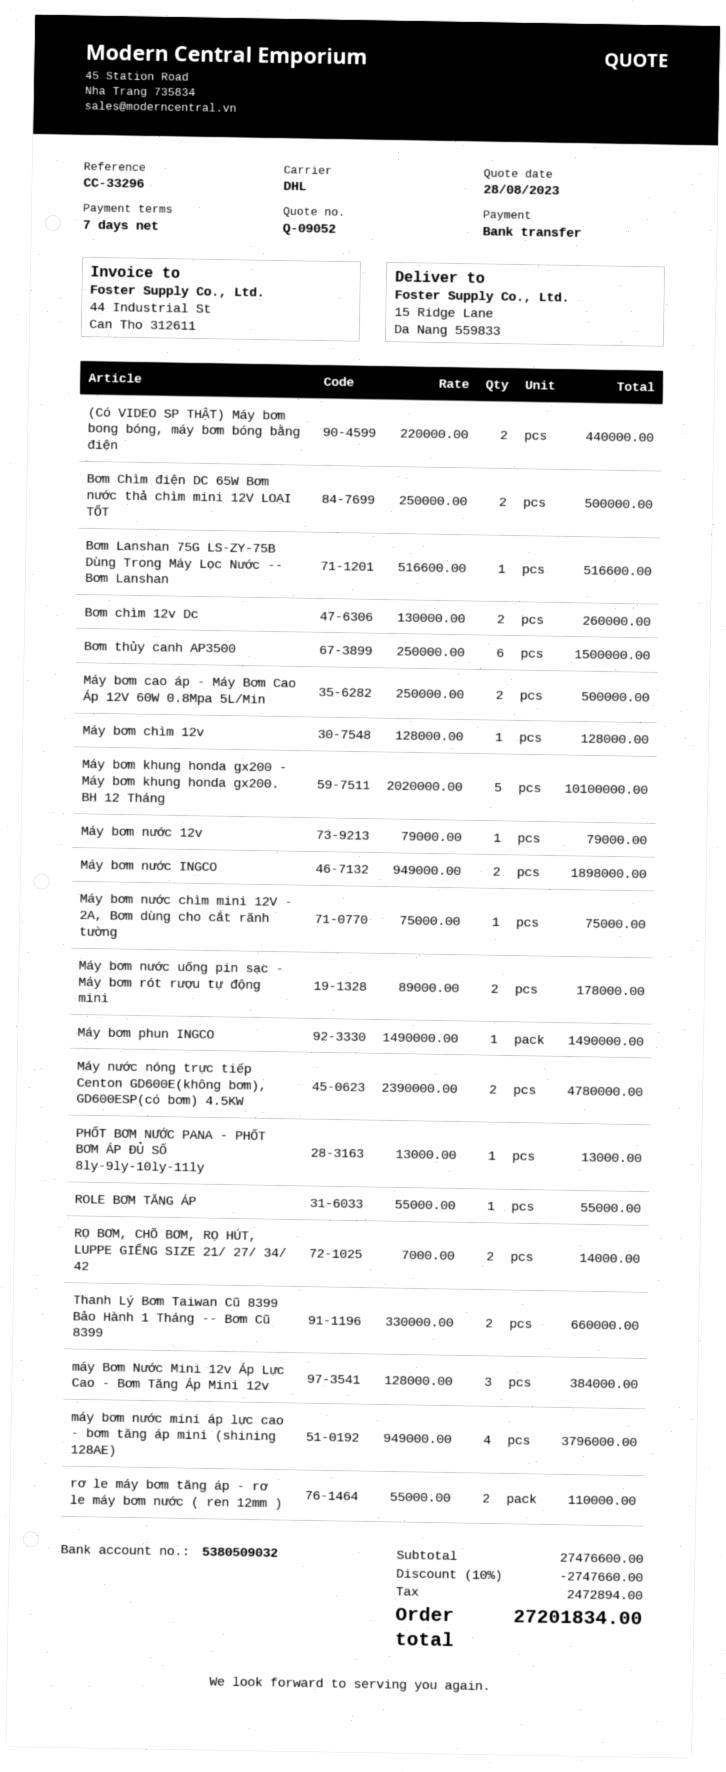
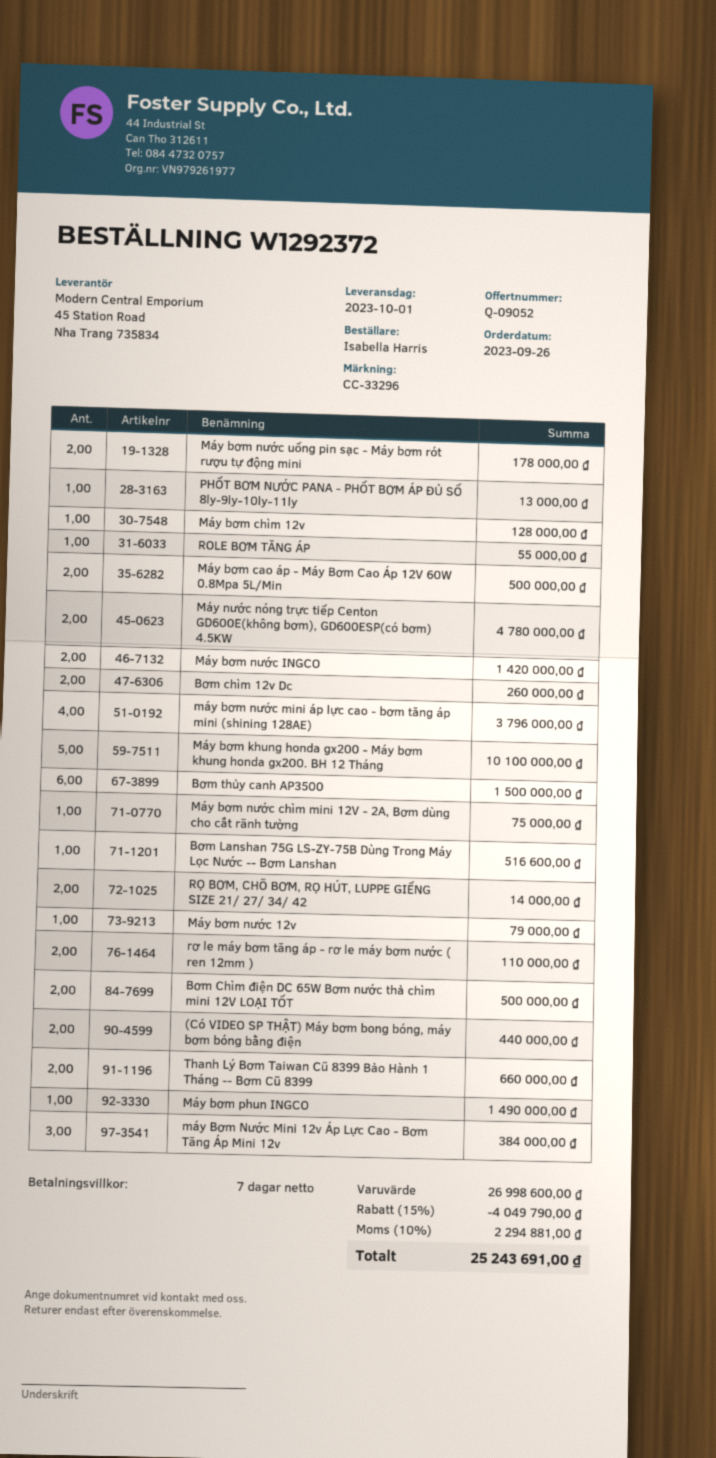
Máy bơm nước INGCO: 2 for 1898000.00 -> 2 for 1420000.00
subtotal: 27476600.00 -> 26998600.00
discount: 10% = 2747660.00 -> 15% = 4049790.00
tax: 2472894.00 -> 2294881.00
total: 27201834.00 -> 25243691.00

